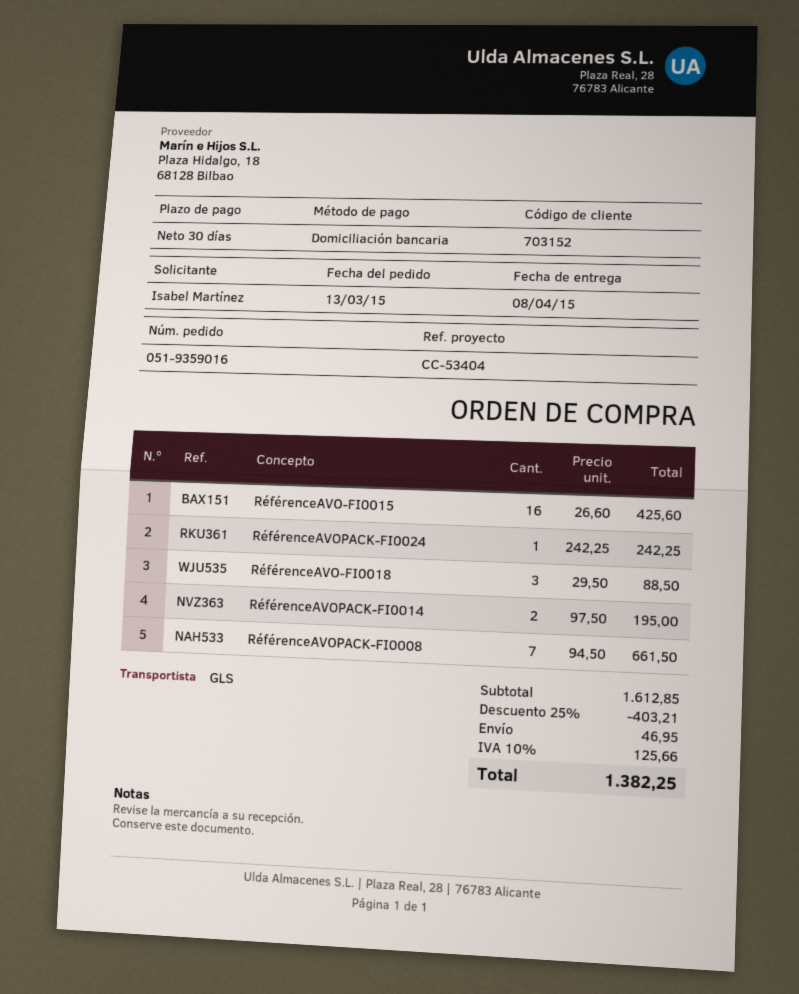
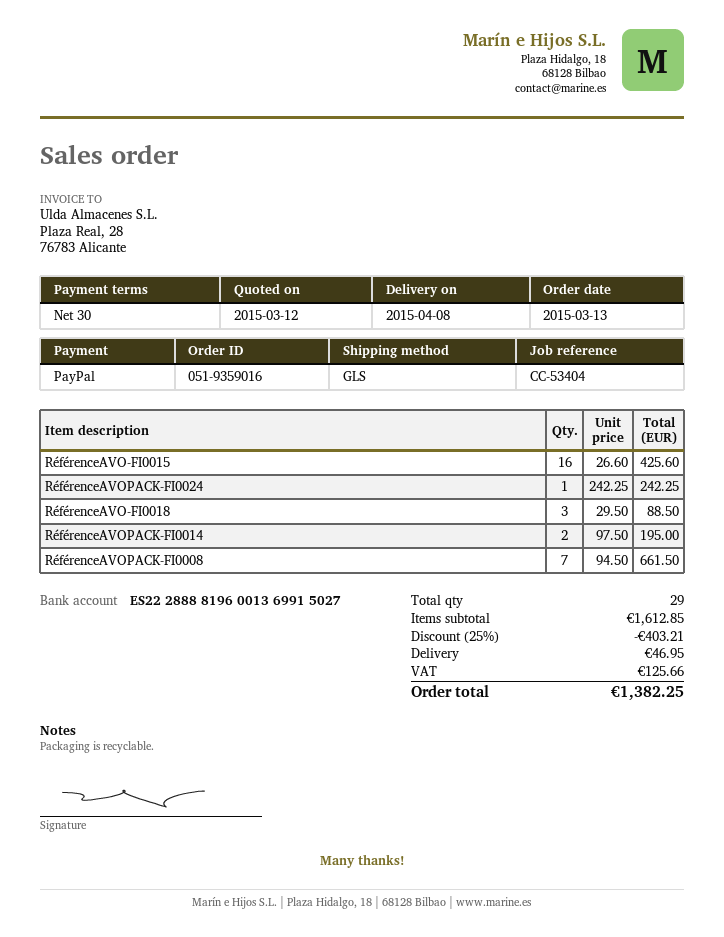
payment method: direct debit -> PayPal

